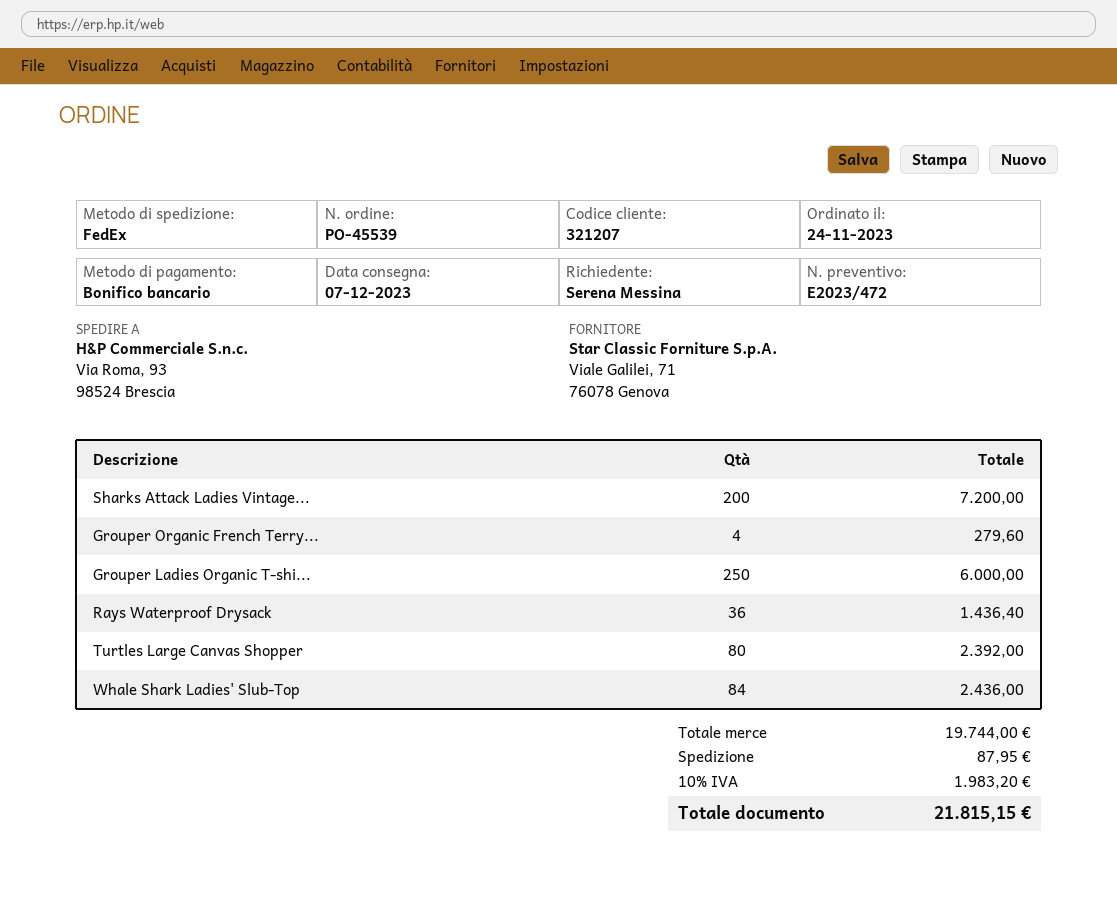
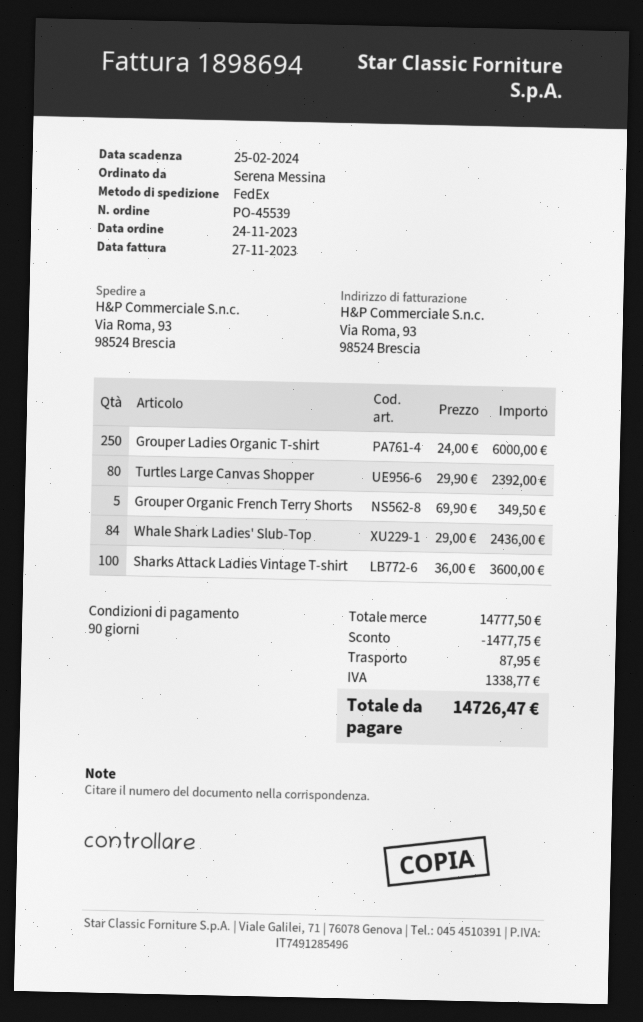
Sharks Attack Ladies Vintage...: 200 for 7200.00 -> 100 for 3600.00
Grouper Organic French Terry...: 4 for 279.60 -> 5 for 349.50
Rays Waterproof Drysack: 36 for 1436.40 -> none
subtotal: 19744.00 -> 14777.50
discount: none -> 1477.75
tax: 1983.20 -> 1338.77
total: 21815.15 -> 14726.47

